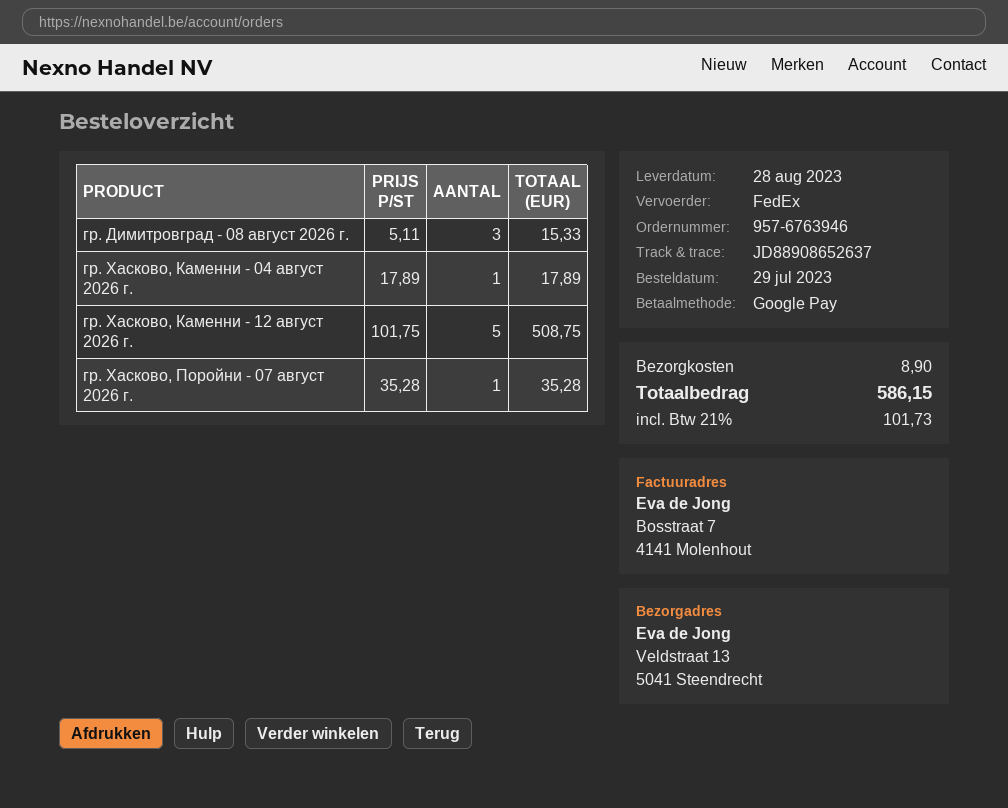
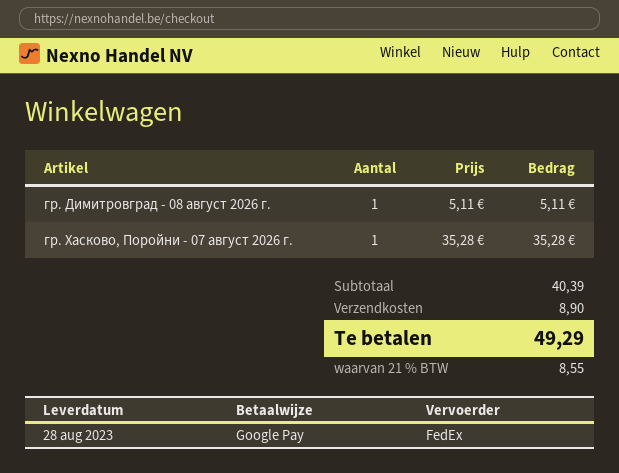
гр. Димитровград - 08 август 2026 г.: 3 x 5.11 = 15.33 -> 1 x 5.11 = 5.11
гр. Хасково, Каменни - 04 август 2026 г.: 1 x 17.89 = 17.89 -> none
гр. Хасково, Каменни - 12 август 2026 г.: 5 x 101.75 = 508.75 -> none
tax: 21% = 101.73 -> 21% = 8.55
total: 586.15 -> 49.29

